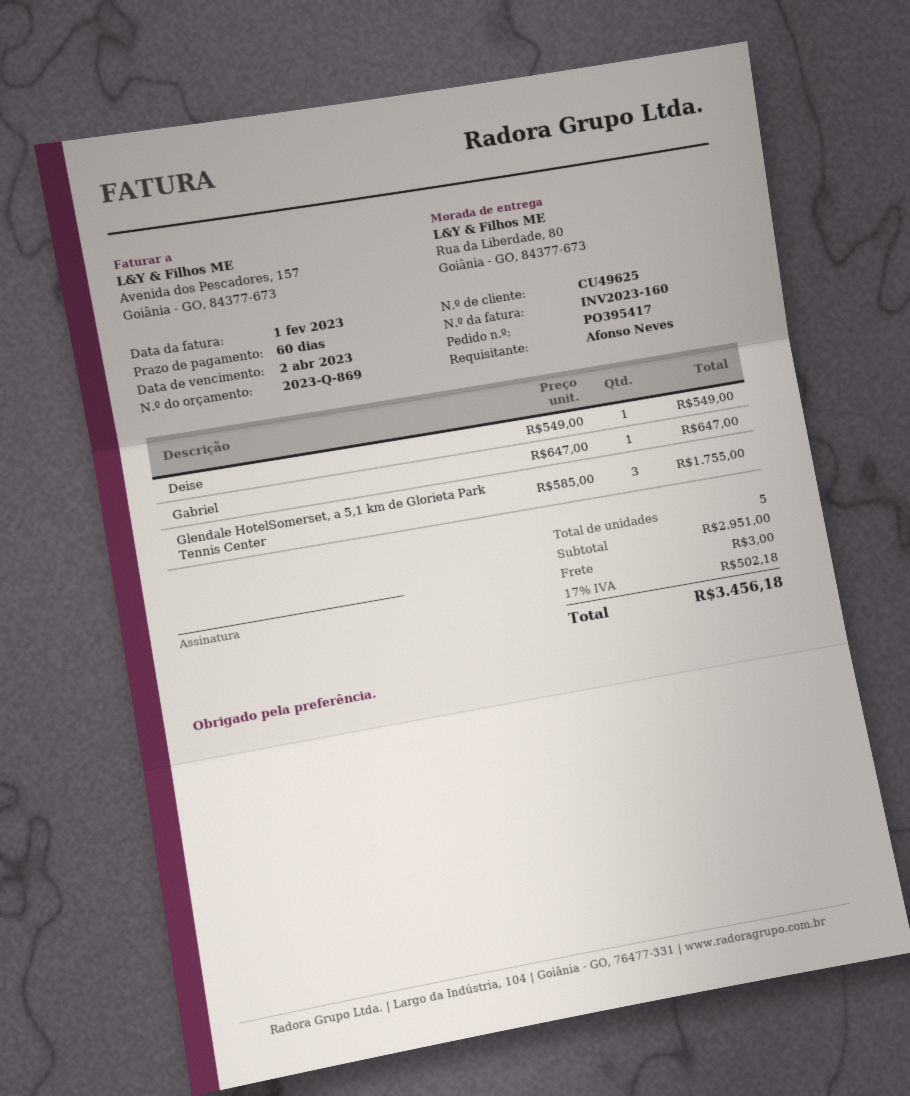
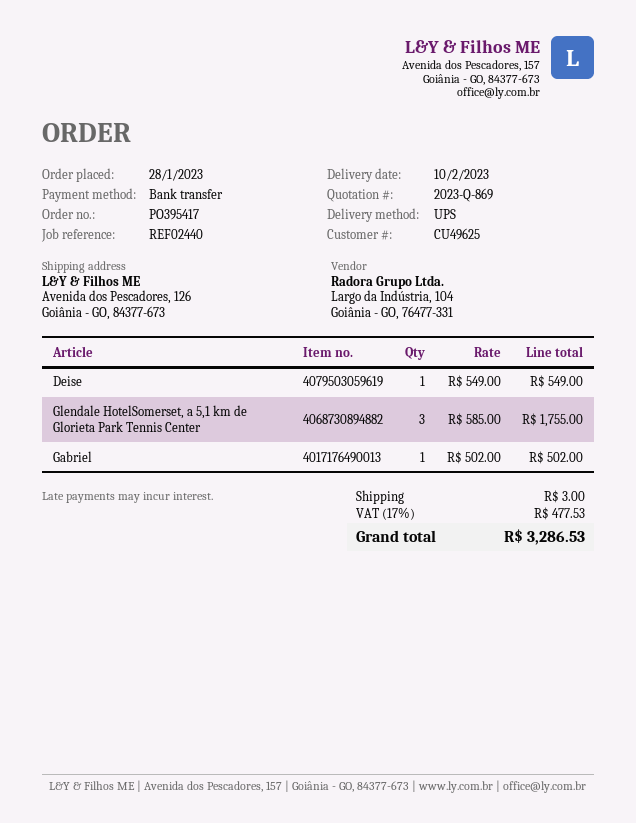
ship to: Rua da Liberdade, 80, Goiânia - GO, 84377-673 -> Avenida dos Pescadores, 126, Goiânia - GO, 84377-673
Gabriel: 1 x 647.00 = 647.00 -> 1 x 502.00 = 502.00
tax: 17% = 502.18 -> 17% = 477.53
total: 3456.18 -> 3286.53

